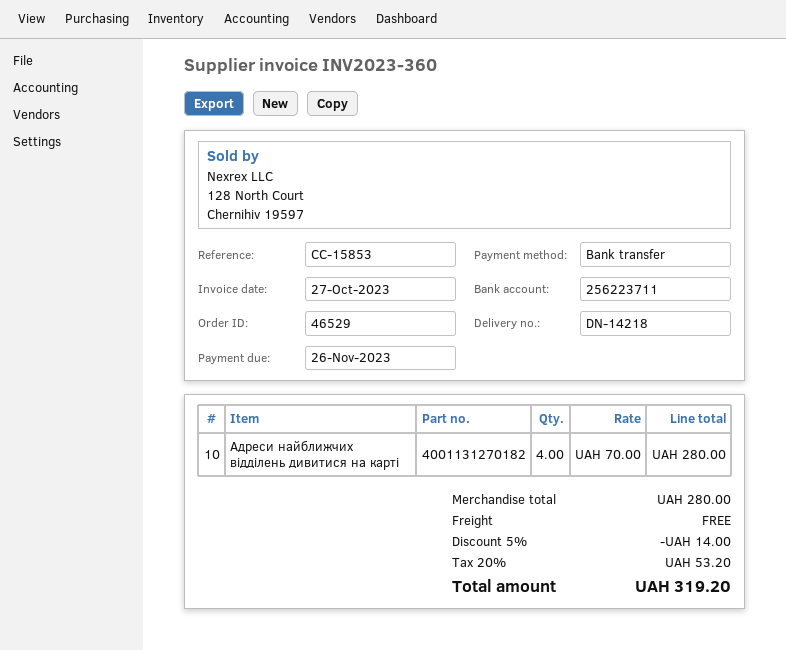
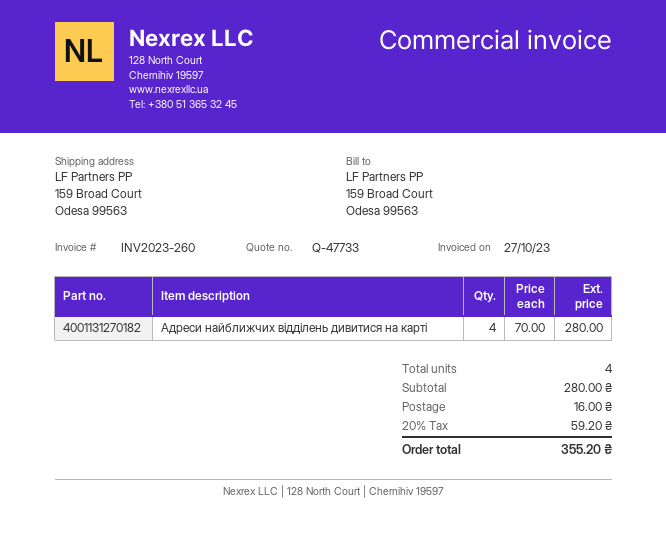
invoice number: INV2023-360 -> INV2023-260
discount: 5% = 14.00 -> none
shipping: 0.00 -> 16.00
tax: 20% = 53.20 -> 20% = 59.20
total: 319.20 -> 355.20

